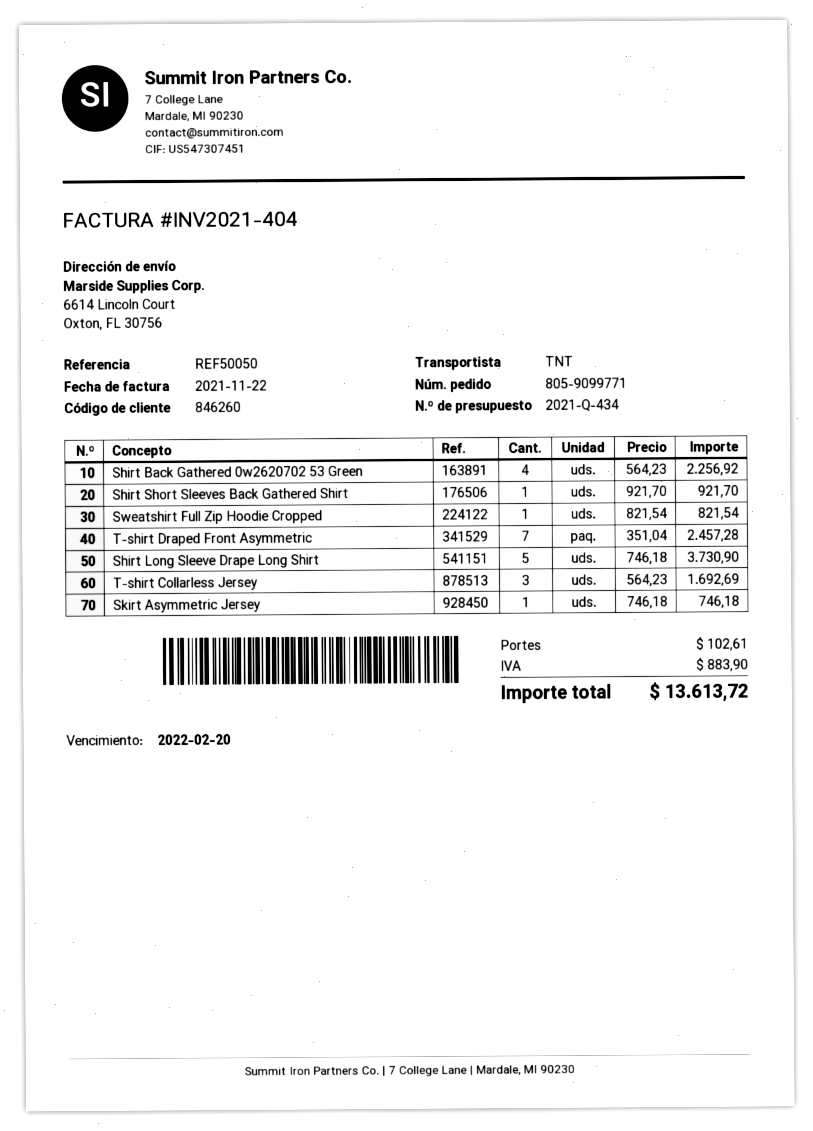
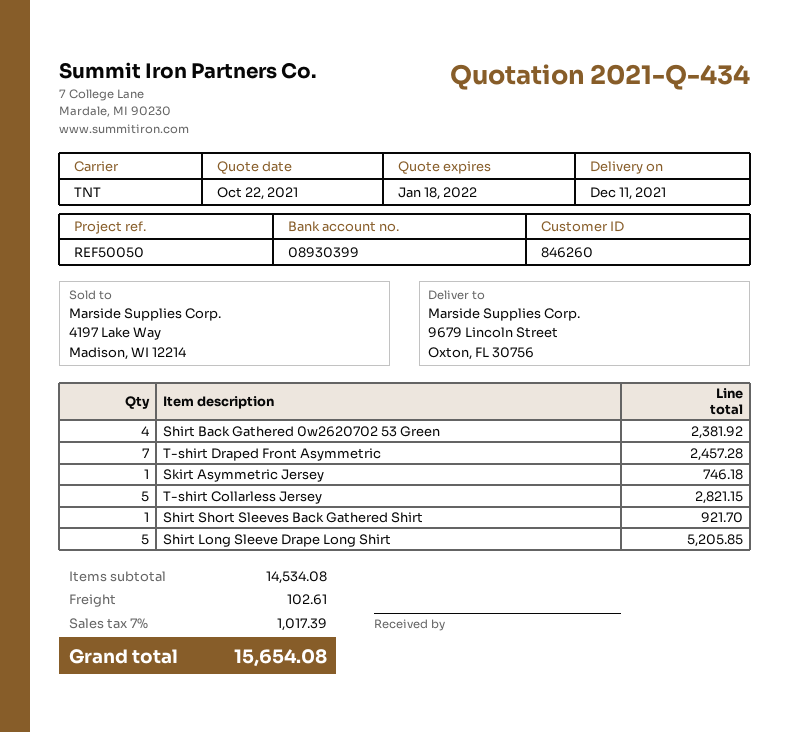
ship to: 6614 Lincoln Court, Oxton, FL 30756 -> 9679 Lincoln Street, Oxton, FL 30756
Shirt Back Gathered 0w2620702 53 Green: 4 for 2256.92 -> 4 for 2381.92
Sweatshirt Full Zip Hoodie Cropped: 1 for 821.54 -> none
Shirt Long Sleeve Drape Long Shirt: 5 for 3730.90 -> 5 for 5205.85
T-shirt Collarless Jersey: 3 for 1692.69 -> 5 for 2821.15
tax: 883.90 -> 1017.39
total: 13613.72 -> 15654.08

